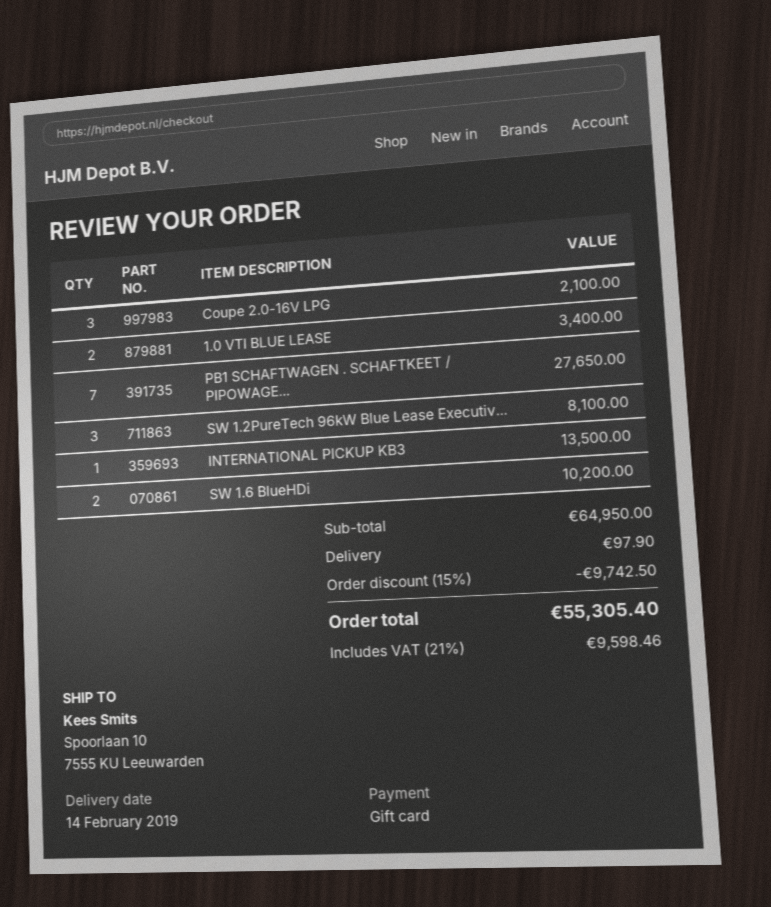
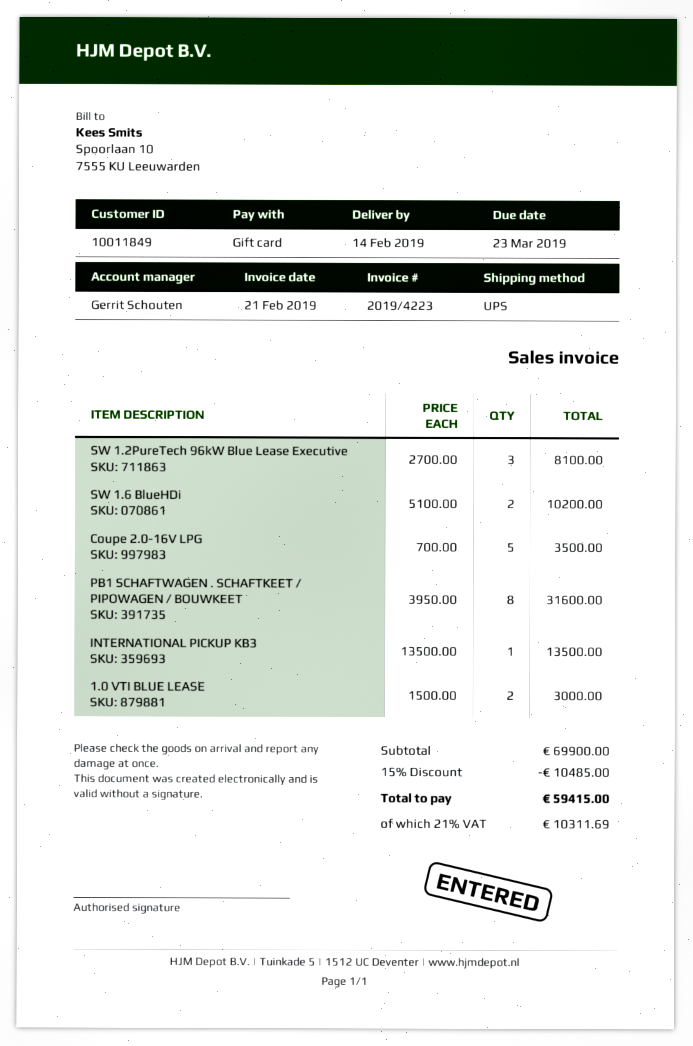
Coupe 2.0-16V LPG: 3 for 2100.00 -> 5 for 3500.00
1.0 VTI BLUE LEASE: 2 for 3400.00 -> 2 for 3000.00
PB1 SCHAFTWAGEN . SCHAFTKEET / PIPOWAGE...: 7 for 27650.00 -> 8 for 31600.00
subtotal: 64950.00 -> 69900.00
discount: 15% = 9742.50 -> 15% = 10485.00
shipping: 97.90 -> none
tax: 21% = 9598.46 -> 21% = 10311.69
total: 55305.40 -> 59415.00

